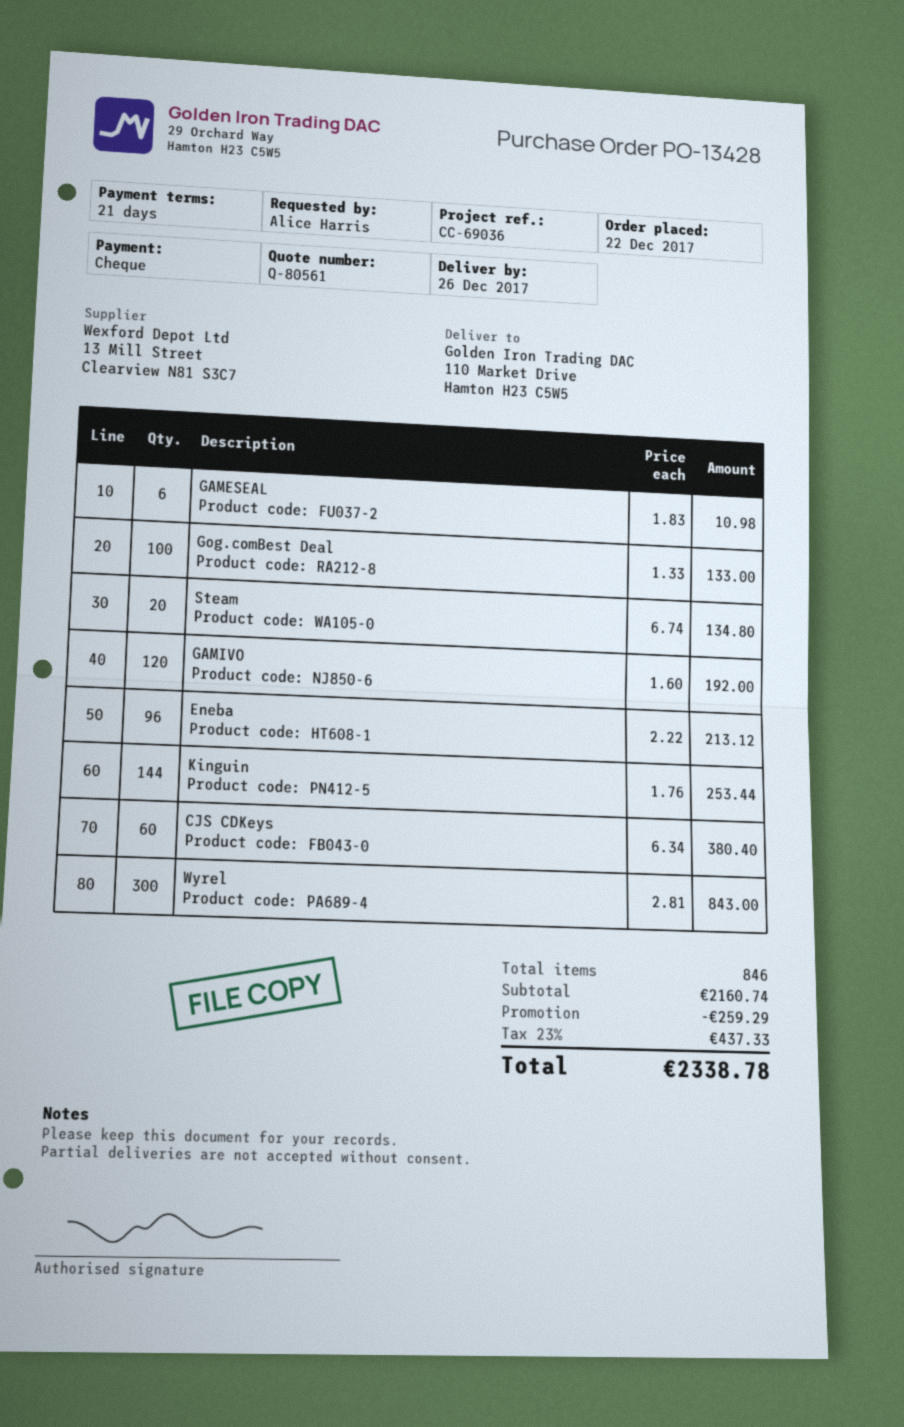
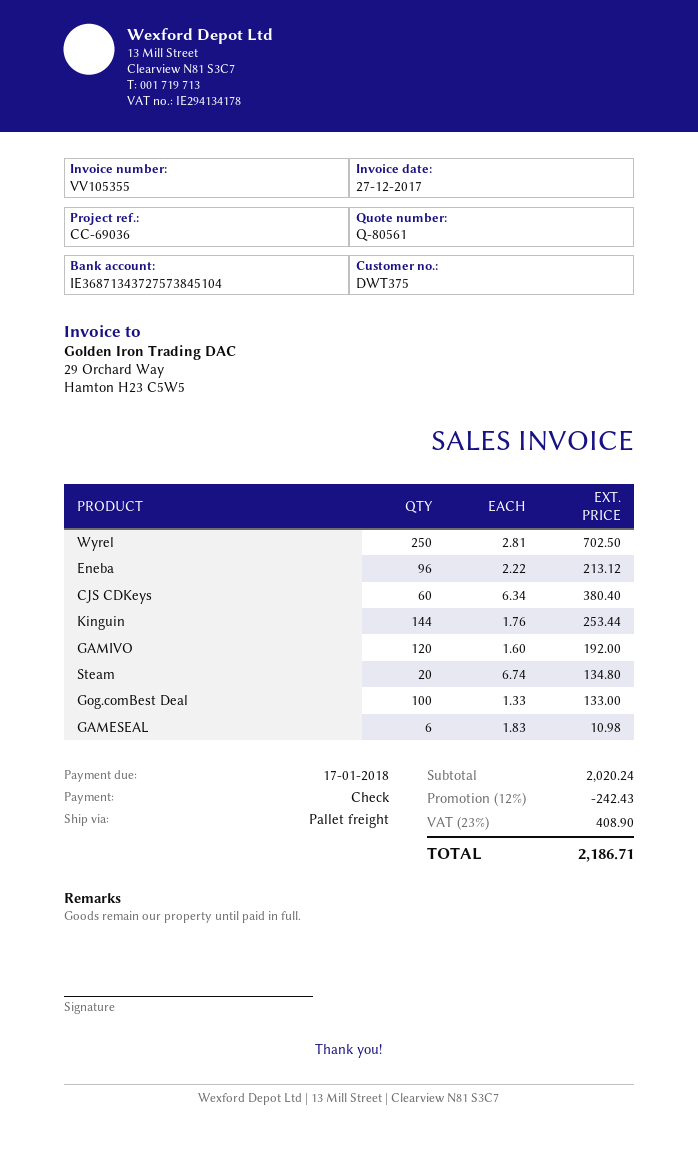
Wyrel: 300 x 2.81 = 843.00 -> 250 x 2.81 = 702.50
subtotal: 2160.74 -> 2020.24
discount: 259.29 -> 242.43
tax: 23% = 437.33 -> 23% = 408.90
total: 2338.78 -> 2186.71

